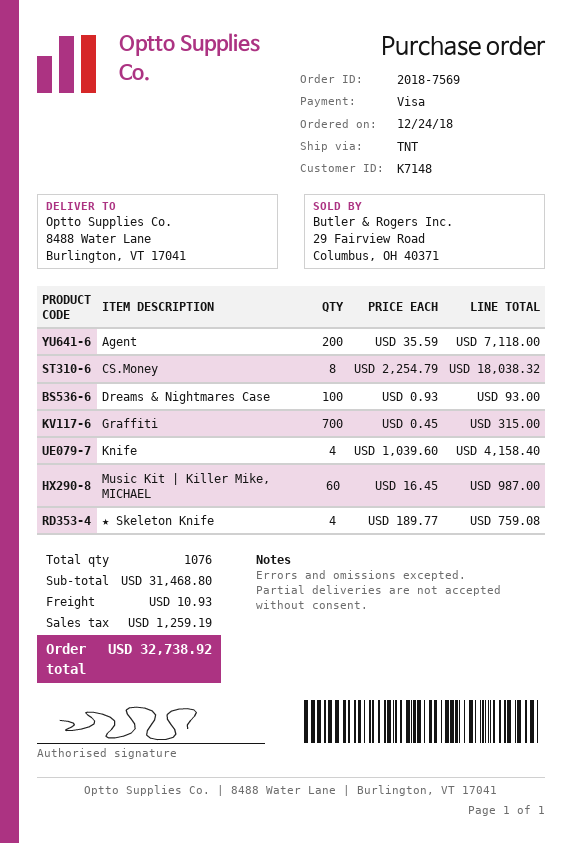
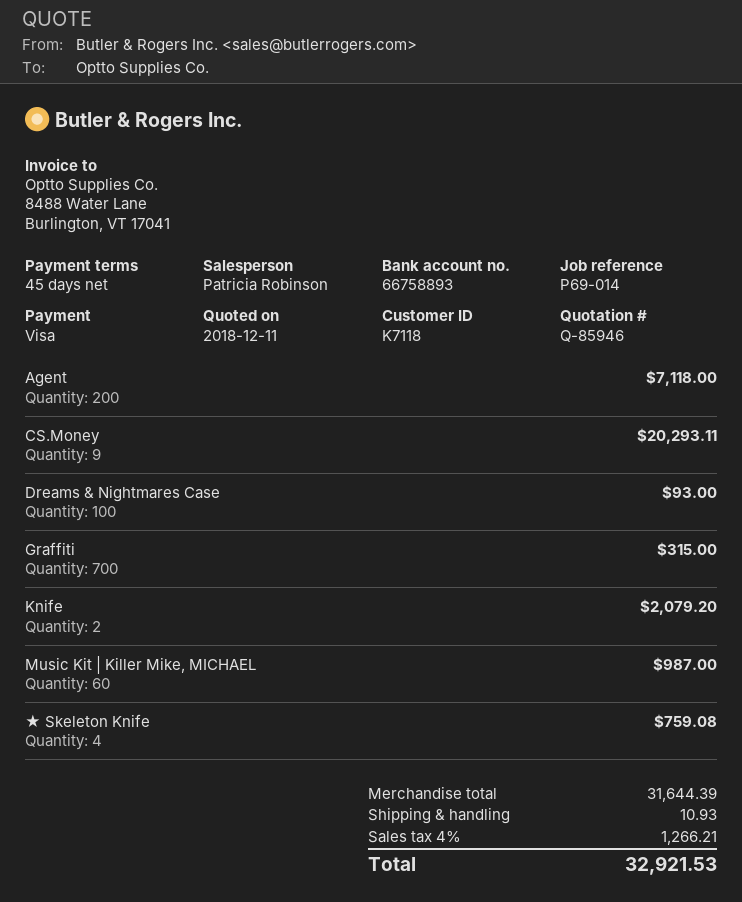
customer number: K7148 -> K7118
CS.Money: 8 for 18038.32 -> 9 for 20293.11
Knife: 4 for 4158.40 -> 2 for 2079.20
subtotal: 31468.80 -> 31644.39
tax: 1259.19 -> 1266.21
total: 32738.92 -> 32921.53

